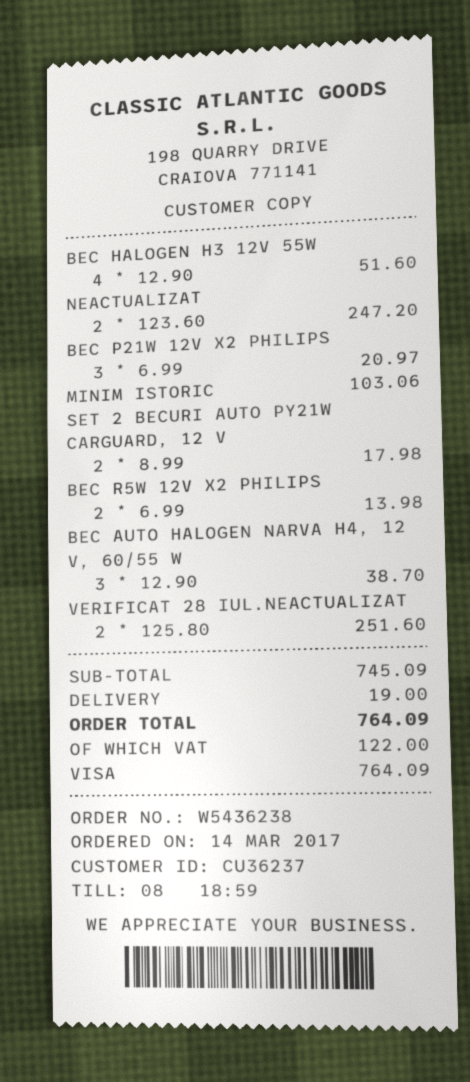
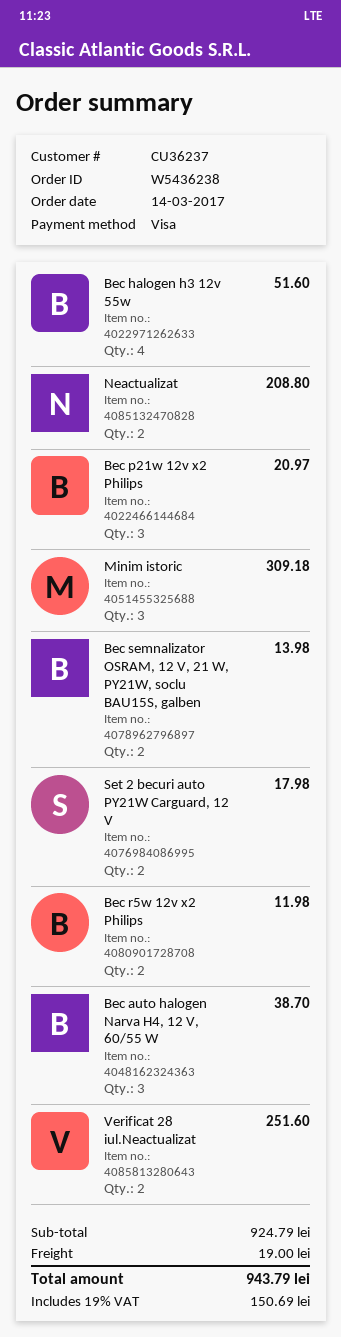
NEACTUALIZAT: 2 for 247.20 -> 2 for 208.80
MINIM ISTORIC: 1 for 103.06 -> 3 for 309.18
BEC R5W 12V X2 PHILIPS: 2 for 13.98 -> 2 for 11.98
Bec semnalizator OSRAM, 12 V, 21 W, PY21W, soclu BAU15S, galben: none -> 2 for 13.98
subtotal: 745.09 -> 924.79
tax: 122.00 -> 150.69
total: 764.09 -> 943.79

